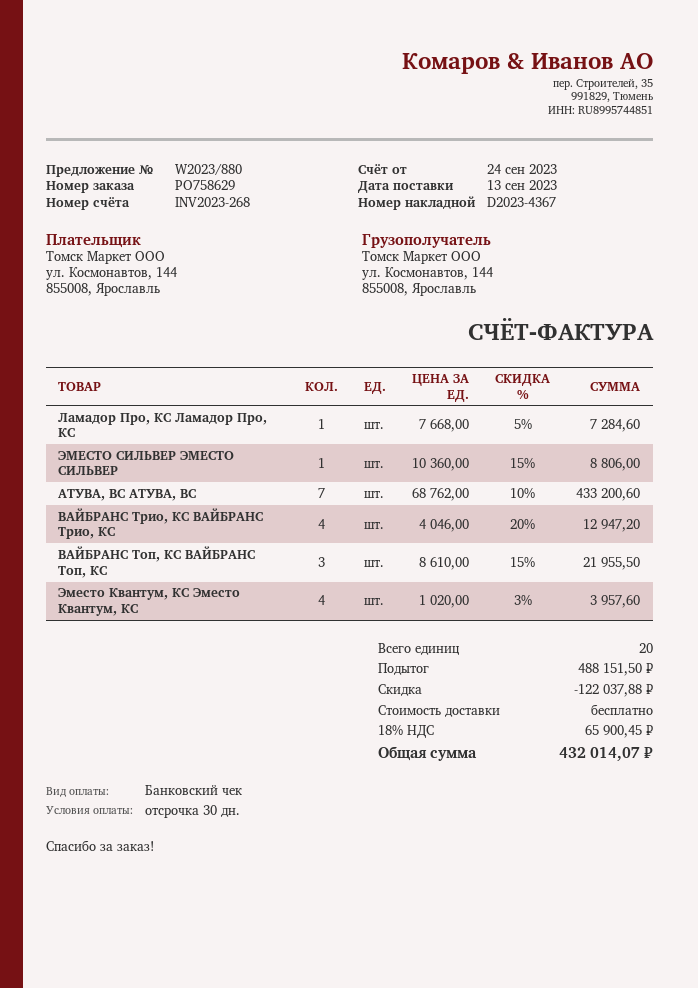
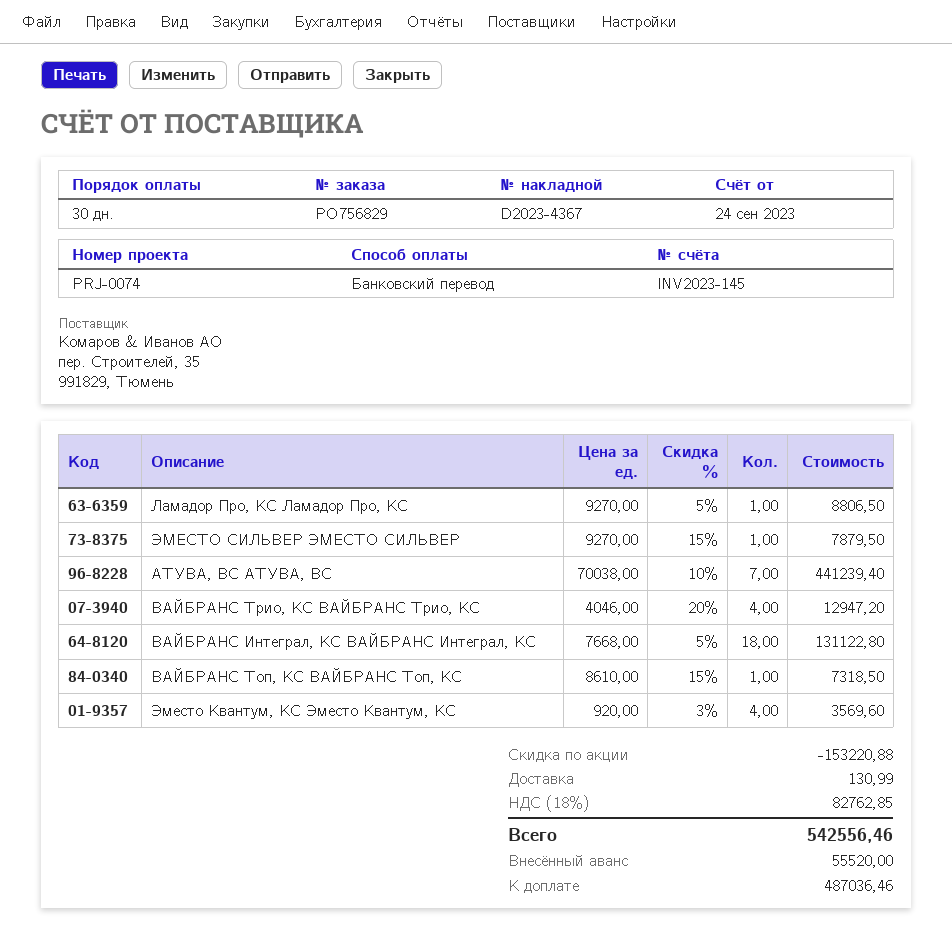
order number: PO758629 -> PO756829
invoice number: INV2023-268 -> INV2023-145
payment method: cheque -> bank transfer
Ламадор Про, КС Ламадор Про, КС: 1 x 7668.00 - 5% = 7284.60 -> 1 x 9270.00 - 5% = 8806.50
ЭМЕСТО СИЛЬВЕР ЭМЕСТО СИЛЬВЕР: 1 x 10360.00 - 15% = 8806.00 -> 1 x 9270.00 - 15% = 7879.50
АТУВА, ВС АТУВА, ВС: 7 x 68762.00 - 10% = 433200.60 -> 7 x 70038.00 - 10% = 441239.40
ВАЙБРАНС Топ, КС ВАЙБРАНС Топ, КС: 3 x 8610.00 - 15% = 21955.50 -> 1 x 8610.00 - 15% = 7318.50
Эместо Квантум, КС Эместо Квантум, КС: 4 x 1020.00 - 3% = 3957.60 -> 4 x 920.00 - 3% = 3569.60
ВАЙБРАНС Интеграл, КС ВАЙБРАНС Интеграл, КС: none -> 18 x 7668.00 - 5% = 131122.80
discount: 122037.88 -> 153220.88
shipping: 0.00 -> 130.99
tax: 18% = 65900.45 -> 18% = 82762.85
total: 432014.07 -> 542556.46

